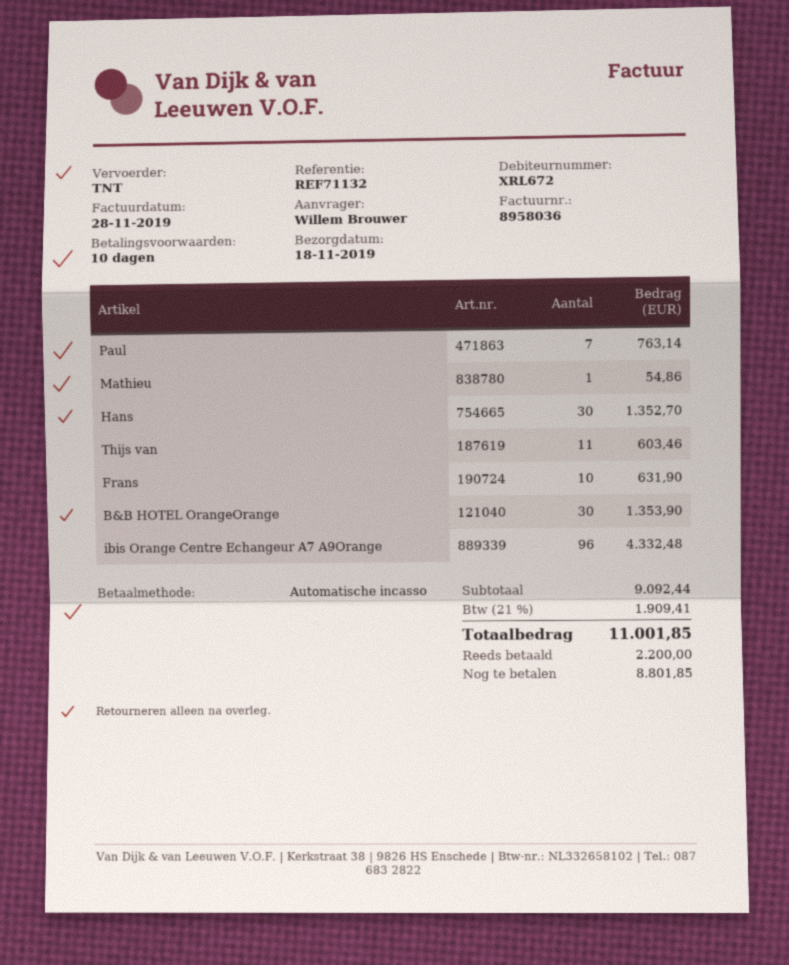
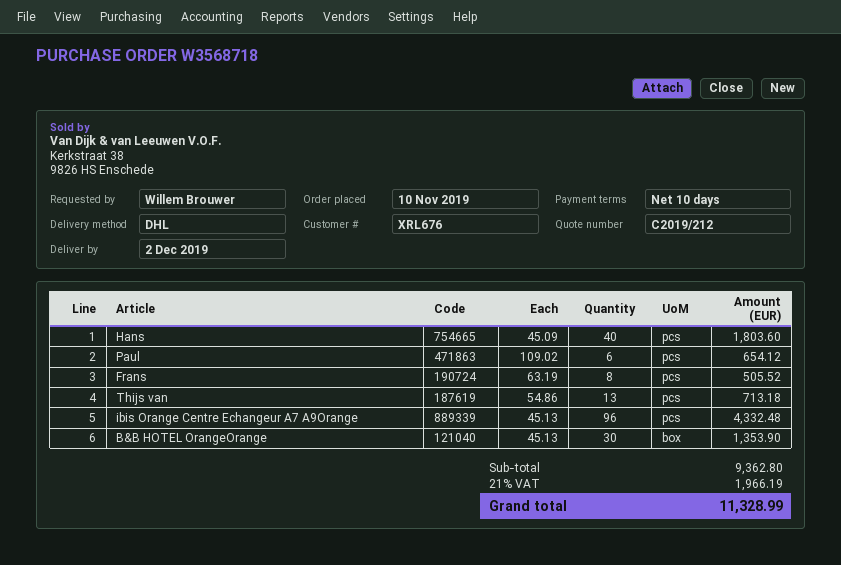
delivery date: 2019-11-18 -> 2019-12-02
customer number: XRL672 -> XRL676
shipping method: TNT -> DHL
Paul: 7 for 763.14 -> 6 for 654.12
Mathieu: 1 for 54.86 -> none
Hans: 30 for 1352.70 -> 40 for 1803.60
Thijs van: 11 for 603.46 -> 13 for 713.18
Frans: 10 for 631.90 -> 8 for 505.52
subtotal: 9092.44 -> 9362.80
tax: 21% = 1909.41 -> 21% = 1966.19
total: 11001.85 -> 11328.99

